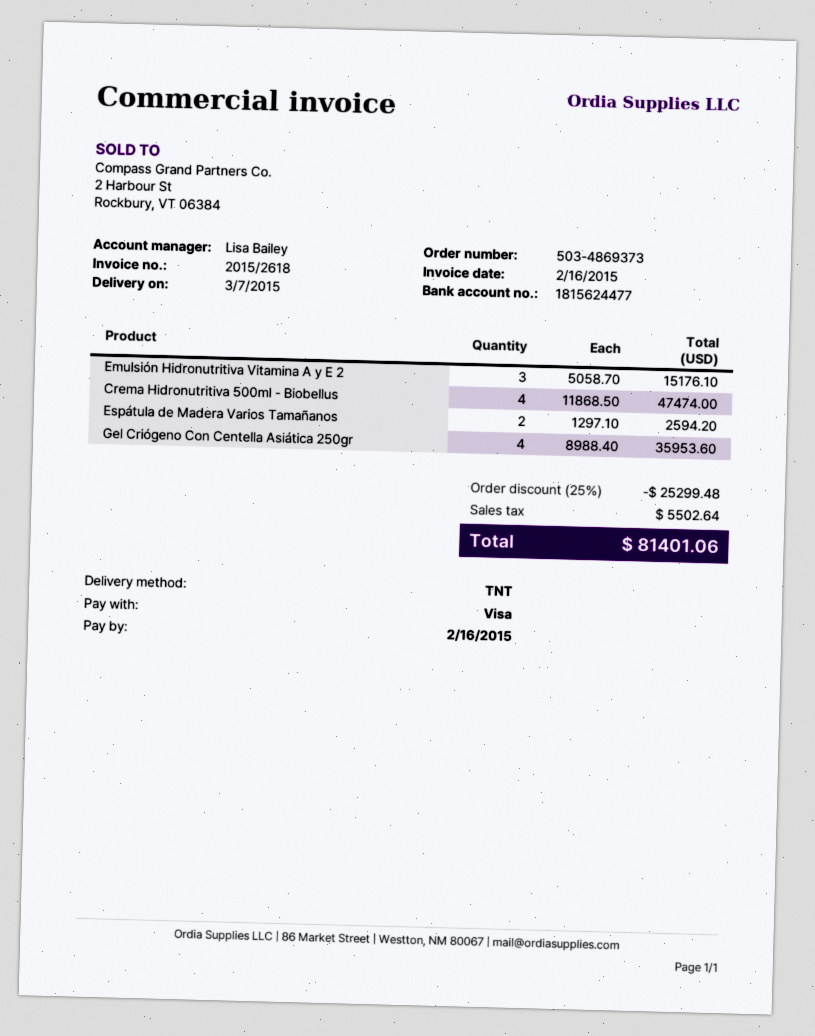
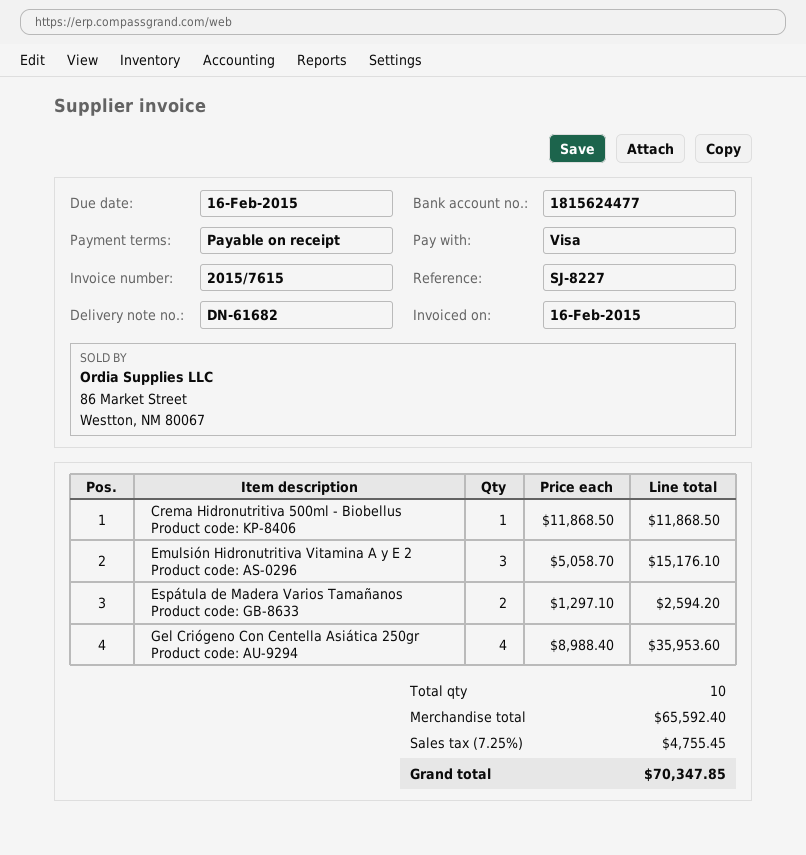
invoice number: 2015/2618 -> 2015/7615
Crema Hidronutritiva 500ml - Biobellus: 4 x 11868.50 = 47474.00 -> 1 x 11868.50 = 11868.50
discount: 25% = 25299.48 -> none
tax: 5502.64 -> 4755.45
total: 81401.06 -> 70347.85

